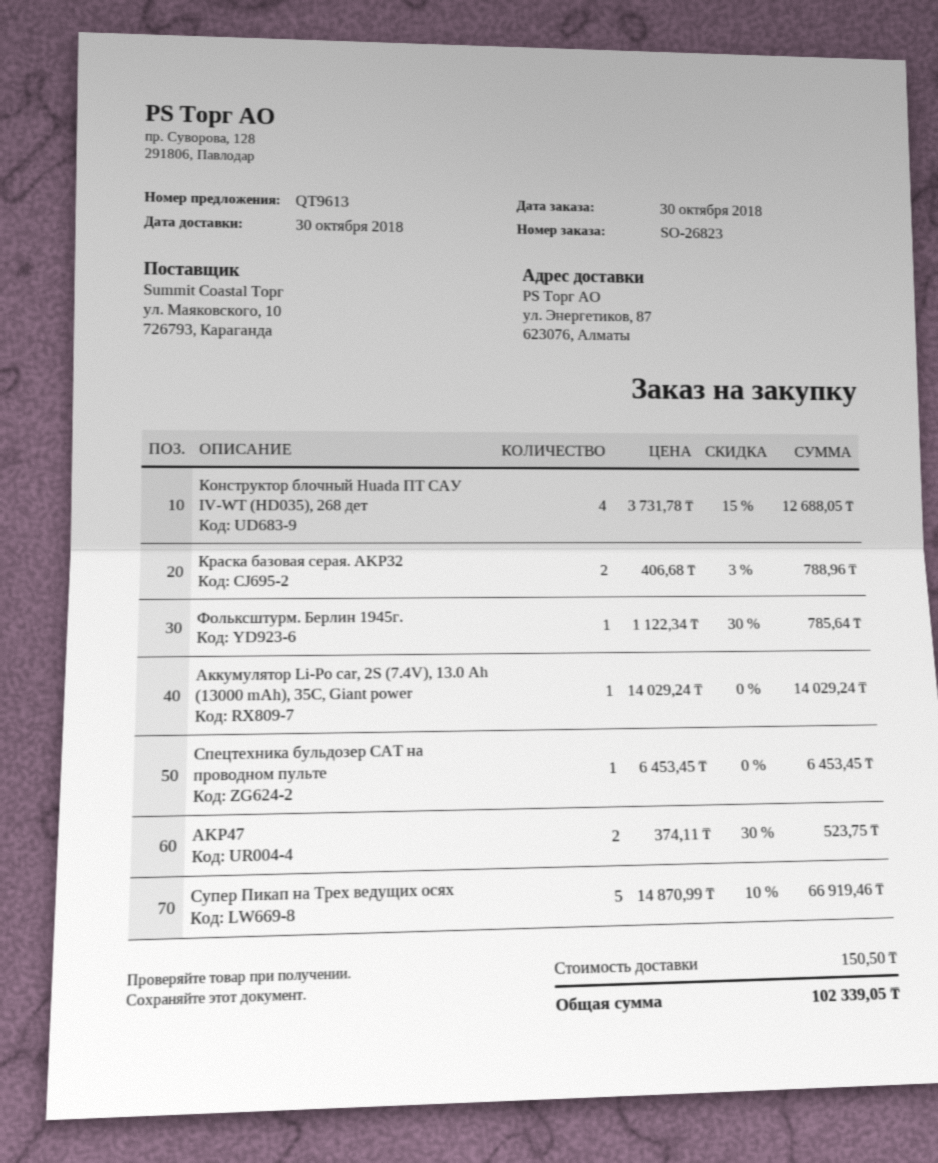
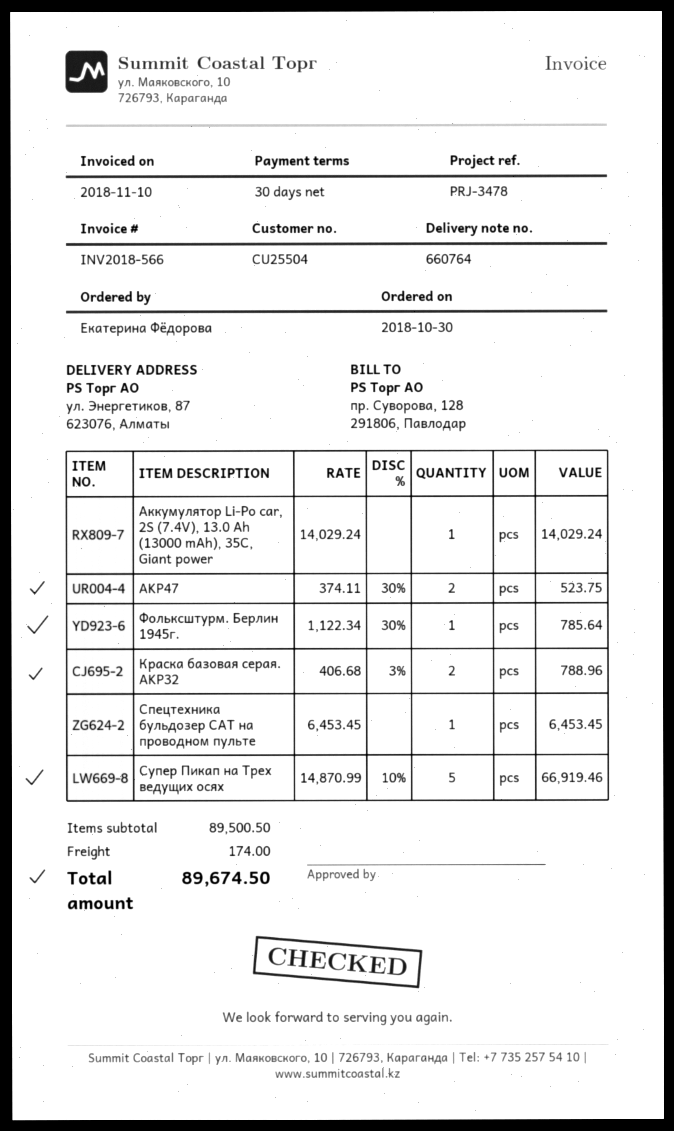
Конструктор блочный Huada ПТ САУ IV-WT (HD035), 268 дет: 4 x 3731.78 - 15% = 12688.05 -> none
shipping: 150.50 -> 174.00
total: 102339.05 -> 89674.50

